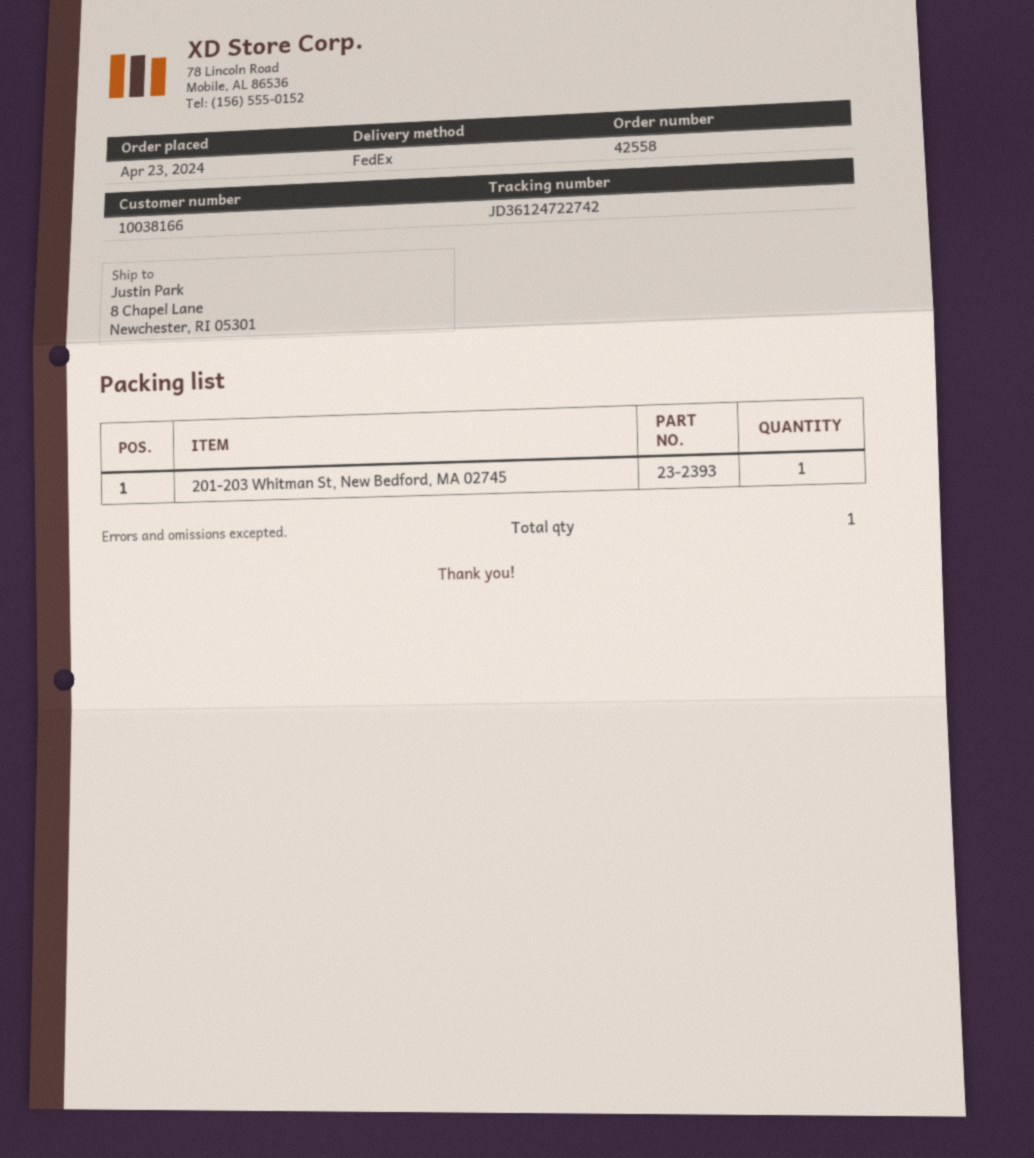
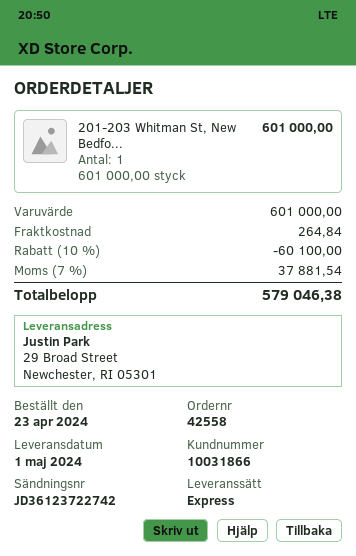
customer number: 10038166 -> 10031866
shipping method: FedEx -> express
tracking number: JD36124722742 -> JD36123722742
ship to: 8 Chapel Lane, Newchester, RI 05301 -> 29 Broad Street, Newchester, RI 05301

